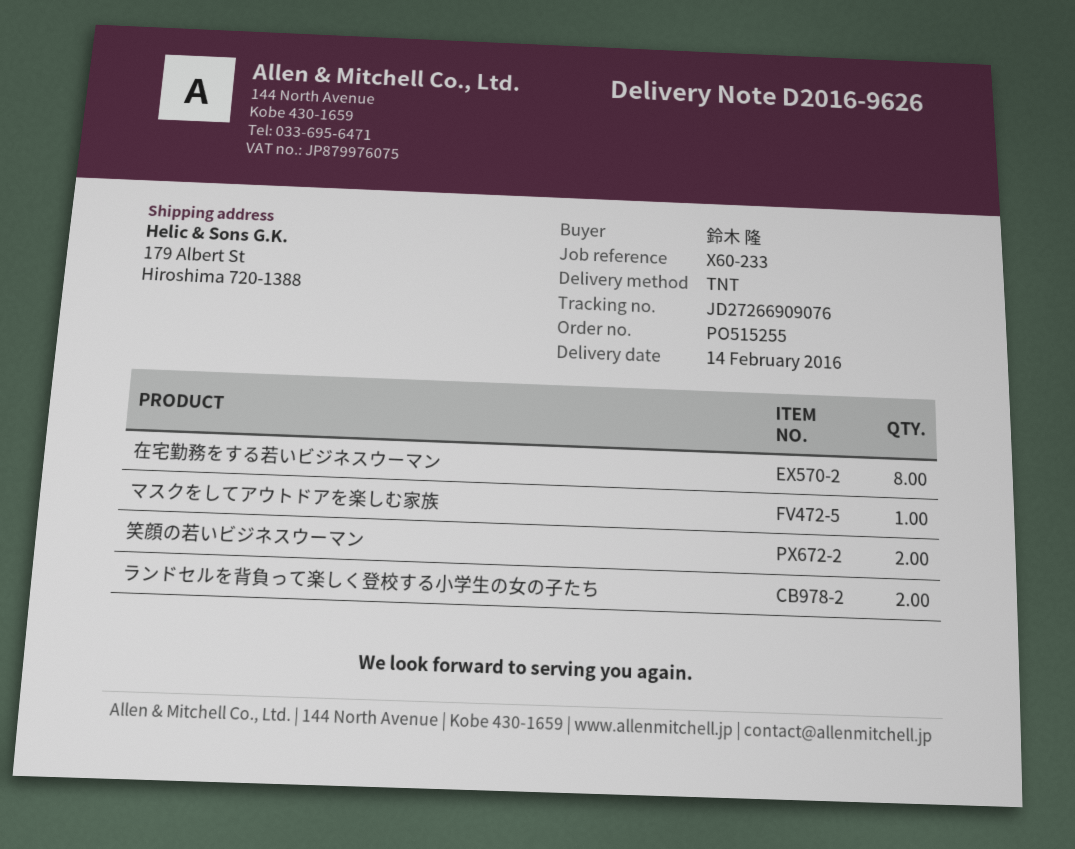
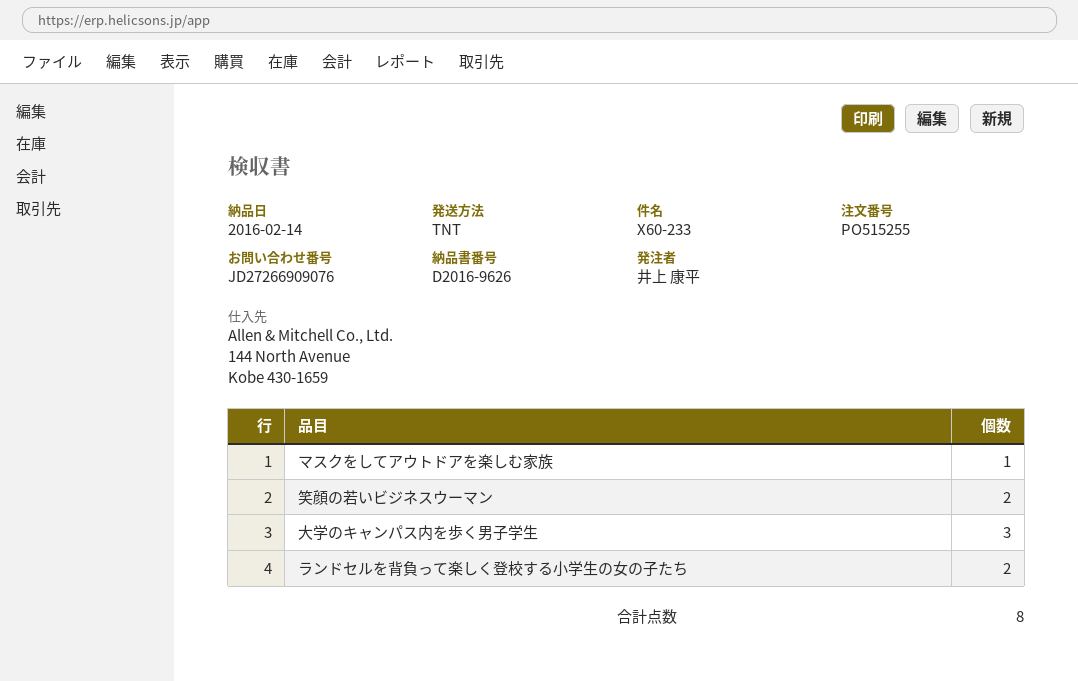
ordered by: 鈴木 隆 -> 井上 康平
在宅勤務をする若いビジネスウーマン: 8 -> none
大学のキャンパス内を歩く男子学生: none -> 3

